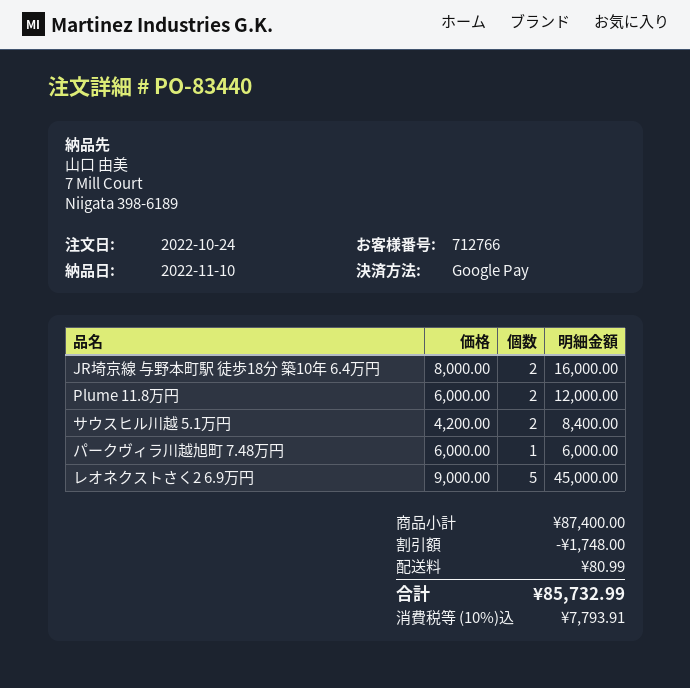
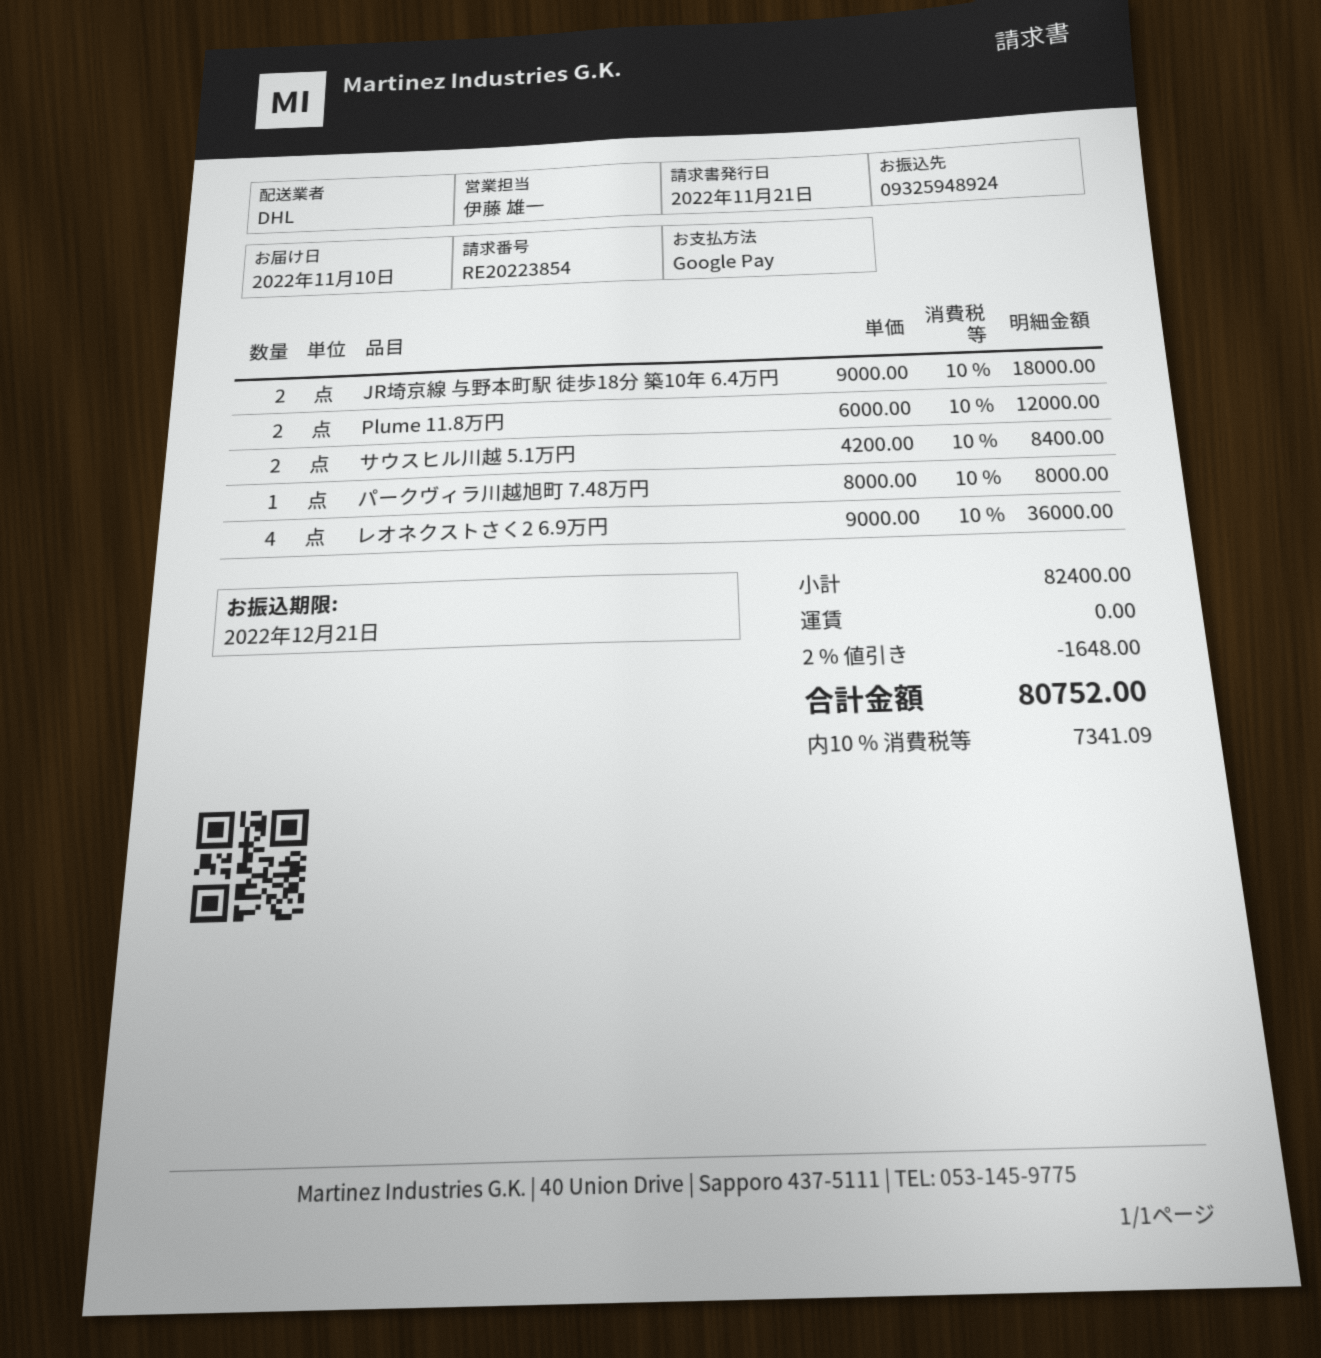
JR埼京線 与野本町駅 徒歩18分 築10年 6.4万円: 2 x 8000.00 = 16000.00 -> 2 x 9000.00 = 18000.00
パークヴィラ川越旭町 7.48万円: 1 x 6000.00 = 6000.00 -> 1 x 8000.00 = 8000.00
レオネクストさく2 6.9万円: 5 x 9000.00 = 45000.00 -> 4 x 9000.00 = 36000.00
subtotal: 87400.00 -> 82400.00
discount: 1748.00 -> 1648.00
shipping: 80.99 -> 0.00
tax: 10% = 7793.91 -> 10% = 7341.09
total: 85732.99 -> 80752.00

